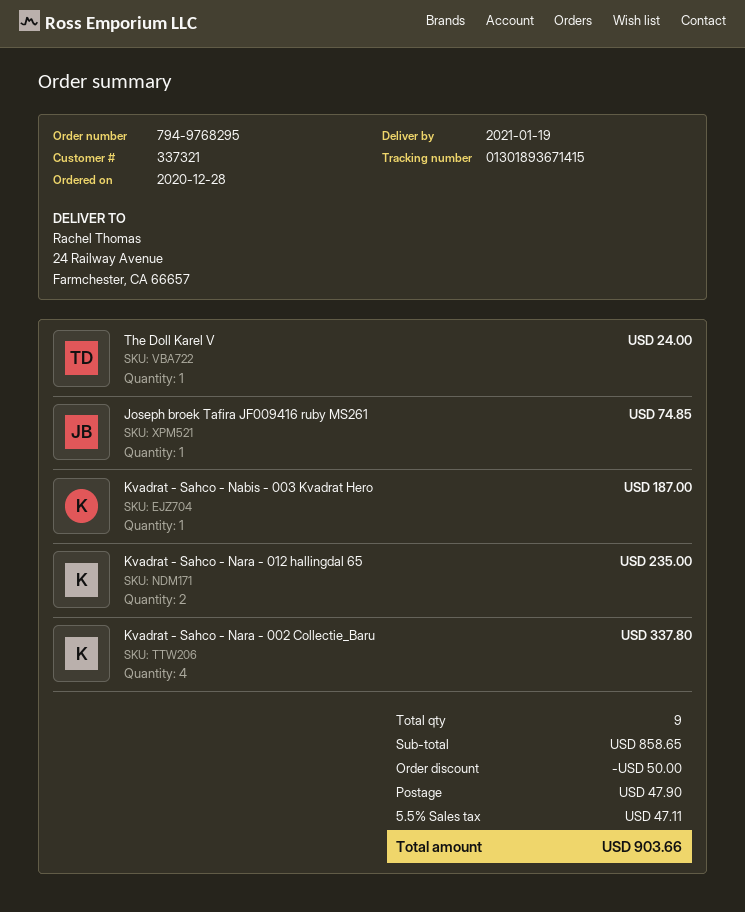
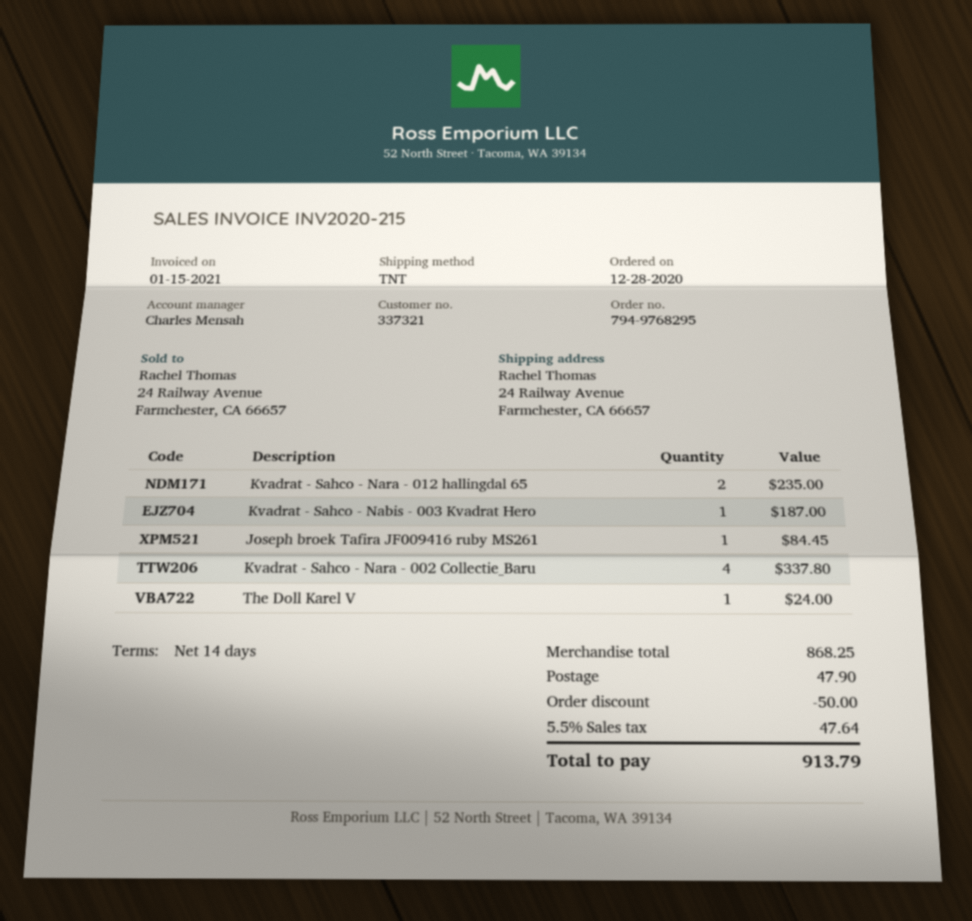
Joseph broek Tafira JF009416 ruby MS261: 1 for 74.85 -> 1 for 84.45
subtotal: 858.65 -> 868.25
tax: 5.5% = 47.11 -> 5.5% = 47.64
total: 903.66 -> 913.79

